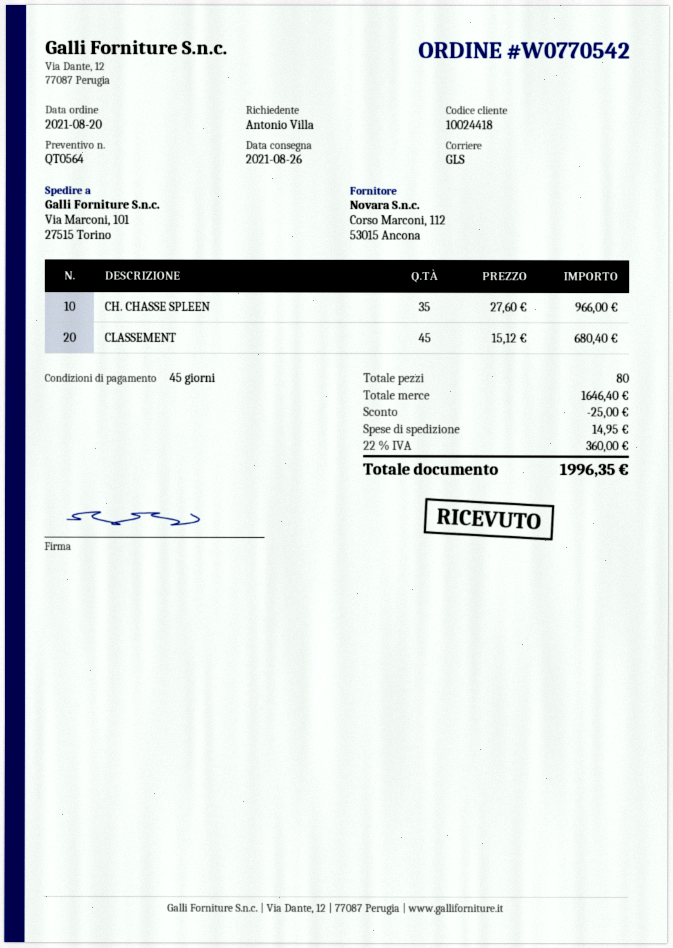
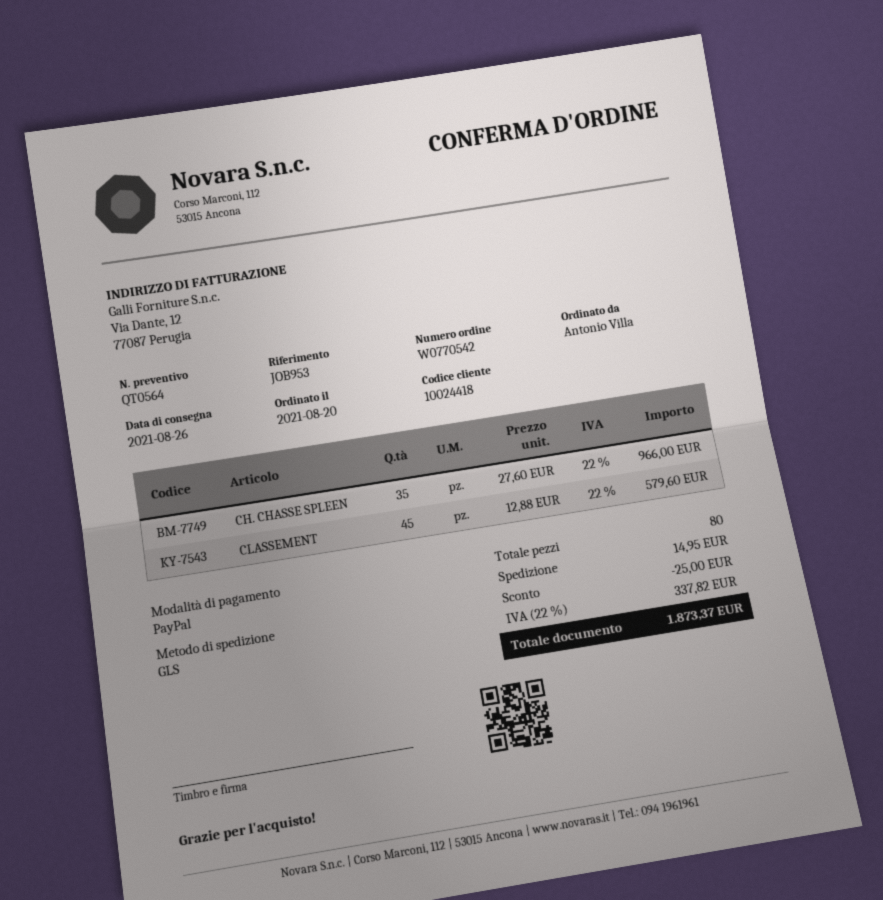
CLASSEMENT: 45 x 15.12 = 680.40 -> 45 x 12.88 = 579.60
tax: 22% = 360.00 -> 22% = 337.82
total: 1996.35 -> 1873.37

